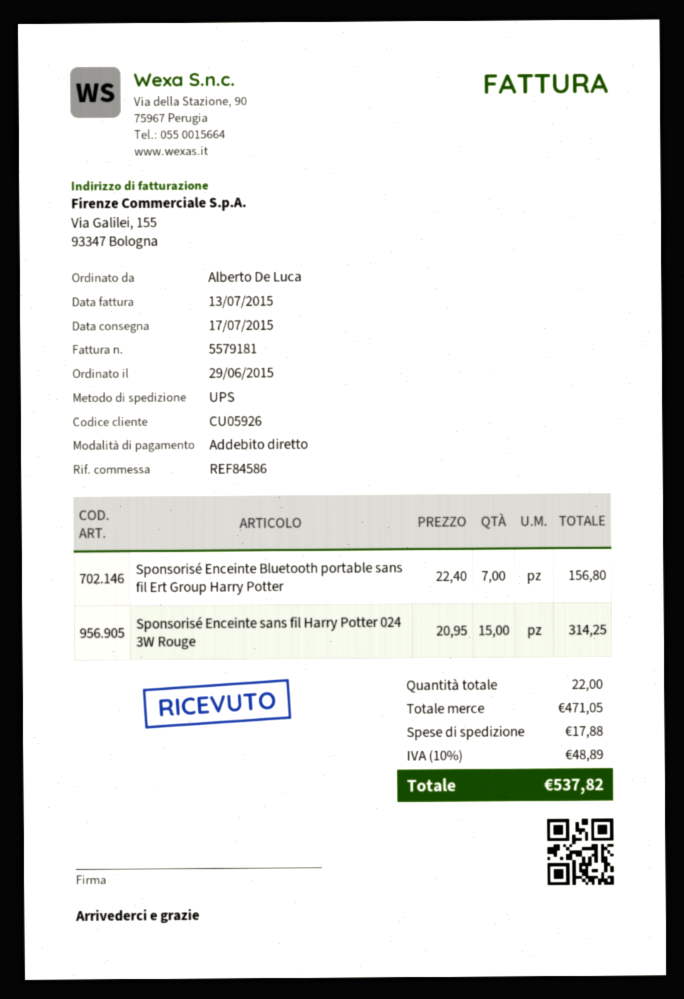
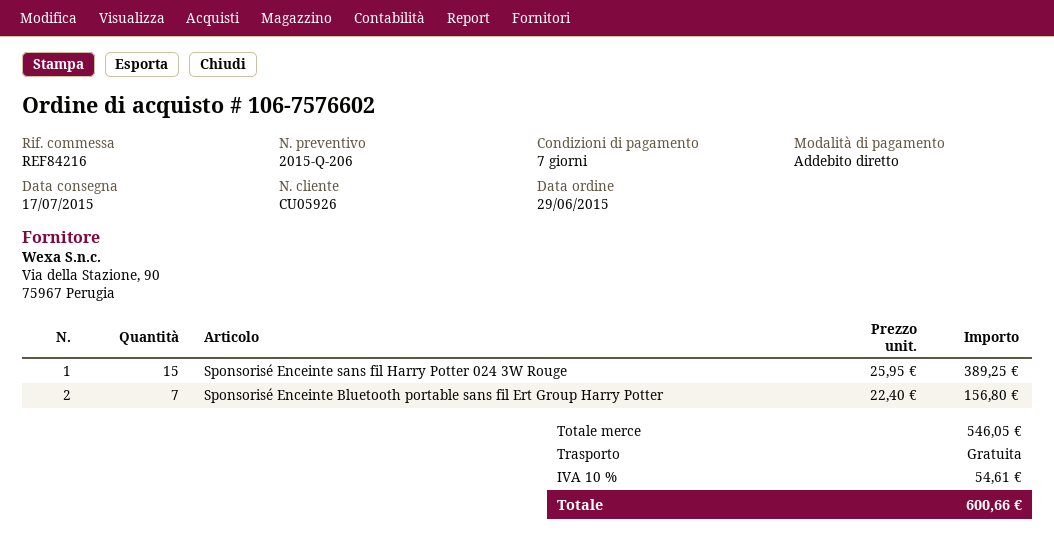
reference: REF84586 -> REF84216
Sponsorisé Enceinte sans fil Harry Potter 024 3W Rouge: 15 x 20.95 = 314.25 -> 15 x 25.95 = 389.25
subtotal: 471.05 -> 546.05
shipping: 17.88 -> 0.00
tax: 10% = 48.89 -> 10% = 54.61
total: 537.82 -> 600.66

